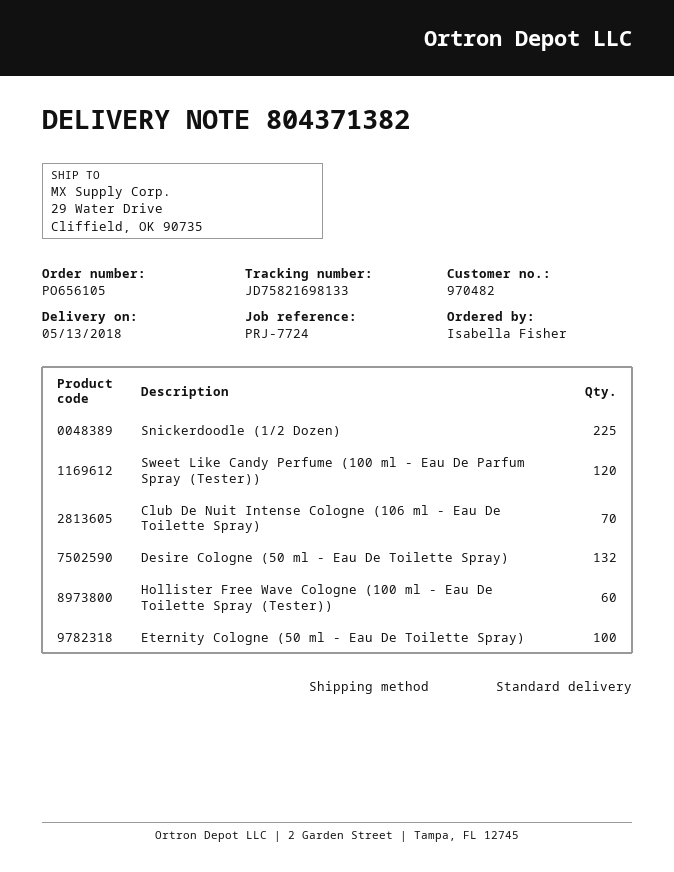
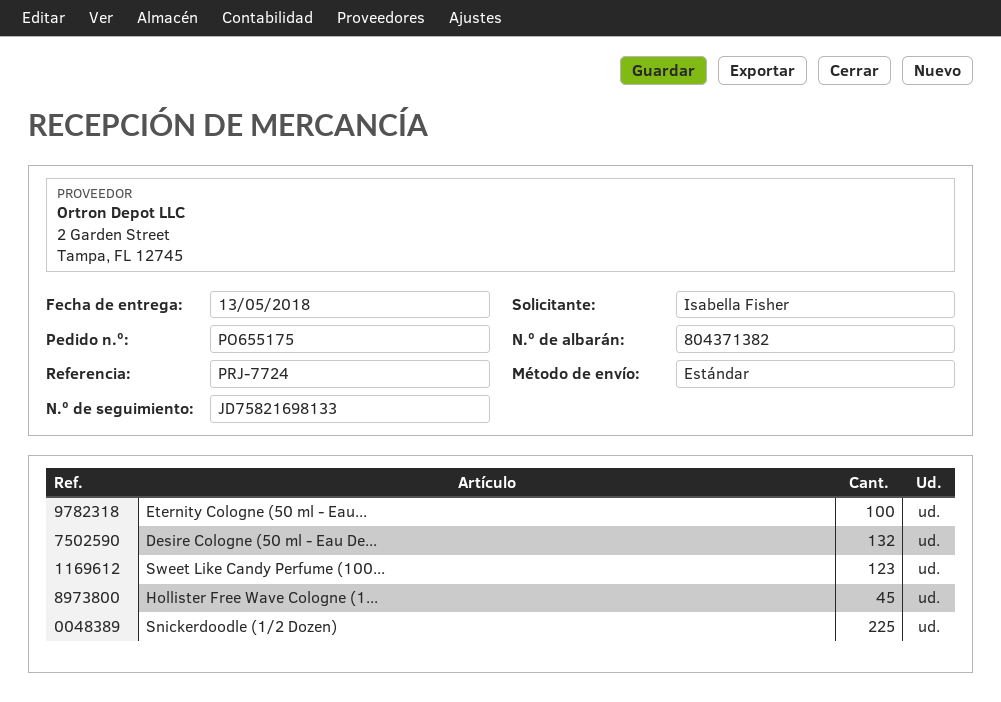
order number: PO656105 -> PO655175
Sweet Like Candy Perfume (100 ml - Eau De Parfum Spray (Tester)): 120 -> 123
Club De Nuit Intense Cologne (106 ml - Eau De Toilette Spray): 70 -> none
Hollister Free Wave Cologne (100 ml - Eau De Toilette Spray (Tester)): 60 -> 45

